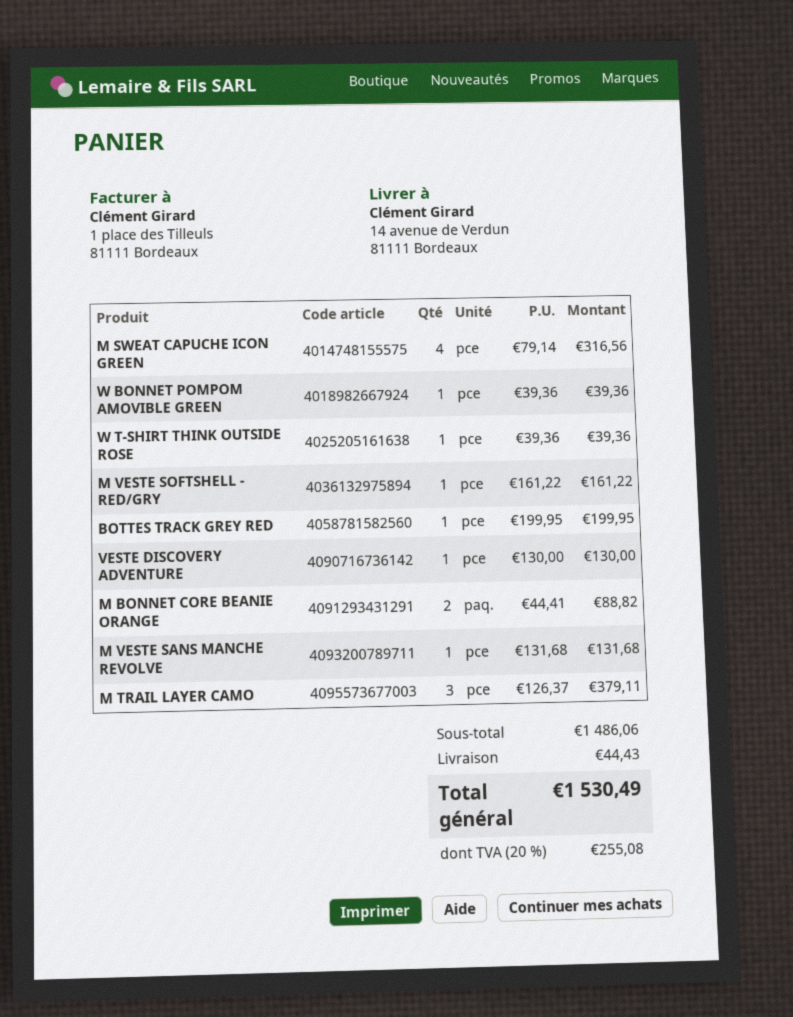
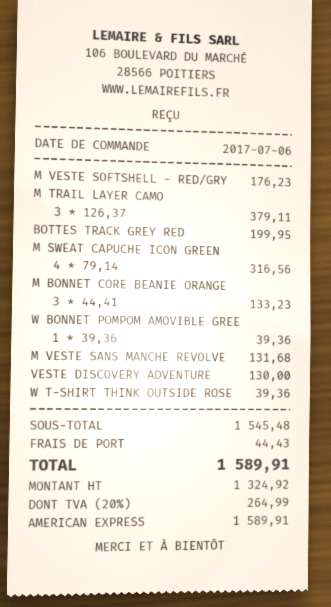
M VESTE SOFTSHELL - RED/GRY: 1 x 161.22 = 161.22 -> 1 x 176.23 = 176.23
M BONNET CORE BEANIE ORANGE: 2 x 44.41 = 88.82 -> 3 x 44.41 = 133.23
subtotal: 1486.06 -> 1545.48
tax: 20% = 255.08 -> 20% = 264.99
total: 1530.49 -> 1589.91

